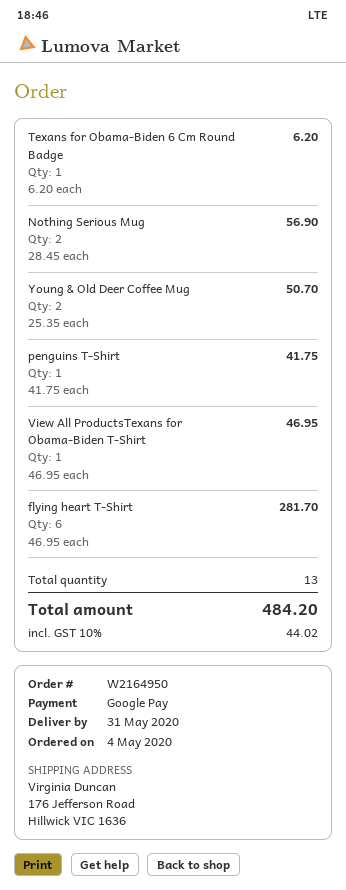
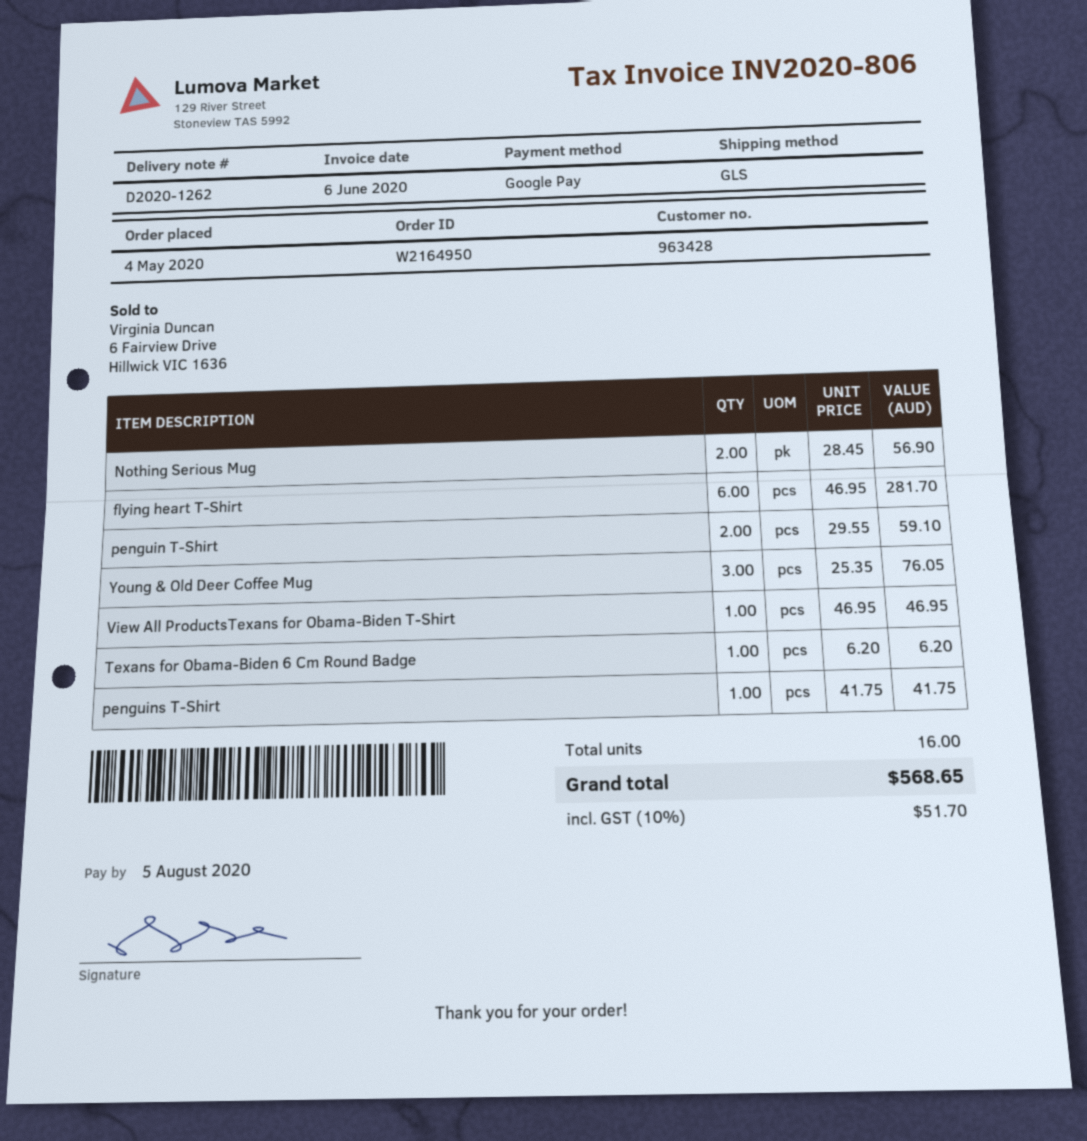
Young & Old Deer Coffee Mug: 2 x 25.35 = 50.70 -> 3 x 25.35 = 76.05
penguin T-Shirt: none -> 2 x 29.55 = 59.10
total quantity: 13 -> 16
tax: 10% = 44.02 -> 10% = 51.70
total: 484.20 -> 568.65

